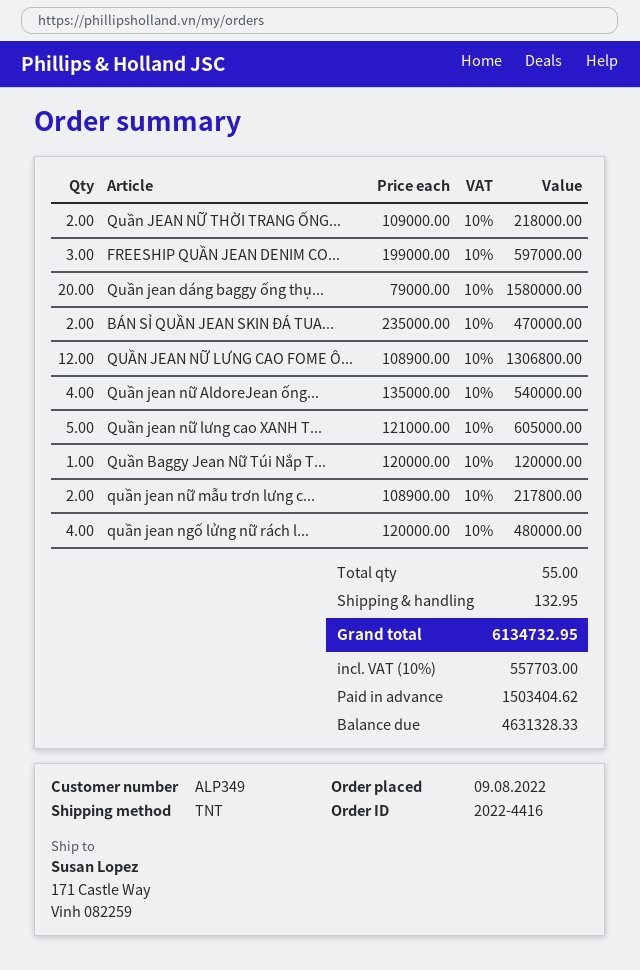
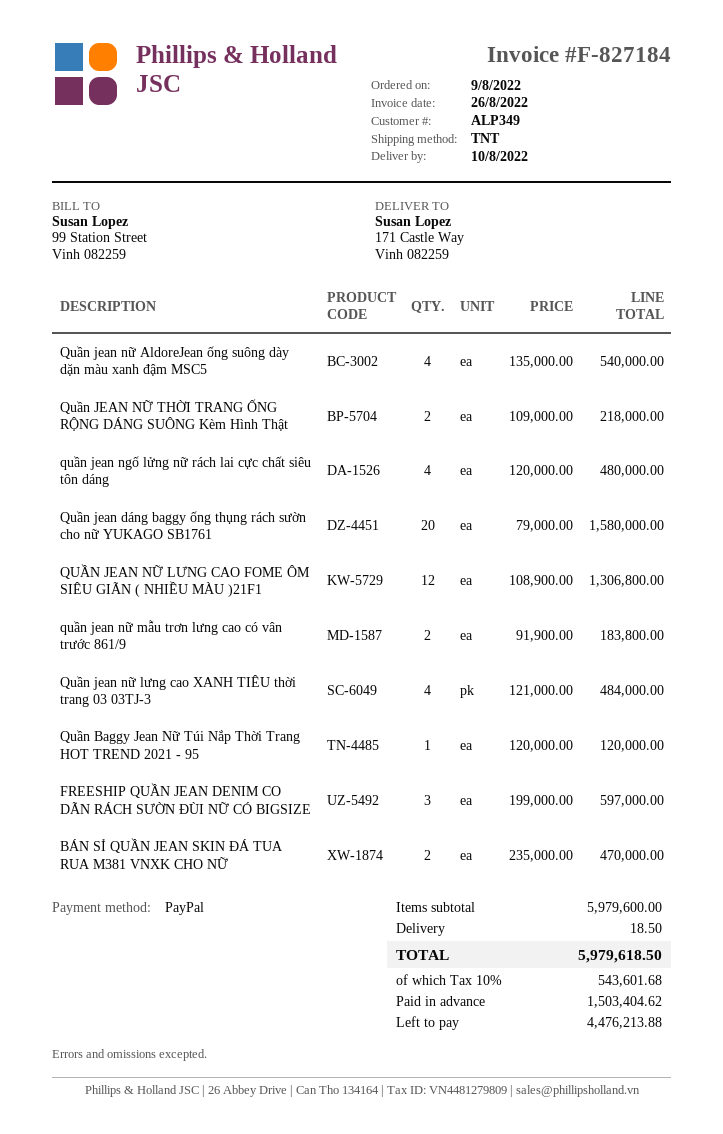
Quần jean nữ lưng cao XANH T...: 5 x 121000.00 = 605000.00 -> 4 x 121000.00 = 484000.00
quần jean nữ mẫu trơn lưng c...: 2 x 108900.00 = 217800.00 -> 2 x 91900.00 = 183800.00
shipping: 132.95 -> 18.50
tax: 10% = 557703.00 -> 10% = 543601.68
total: 6134732.95 -> 5979618.50
balance: 4631328.33 -> 4476213.88

